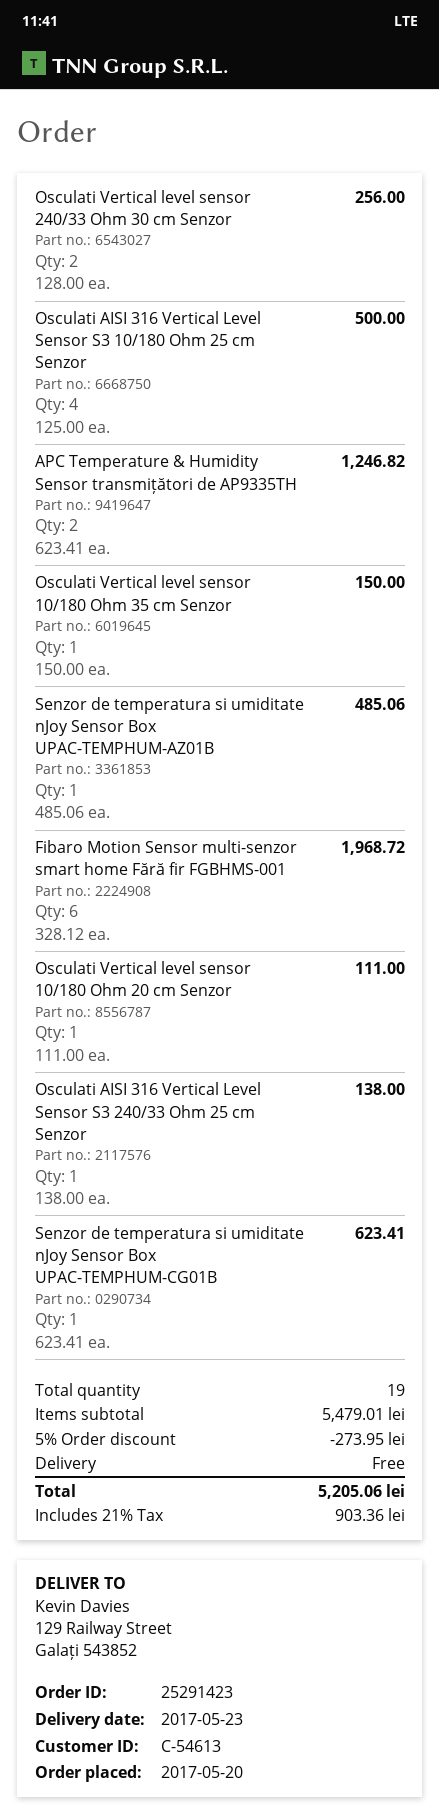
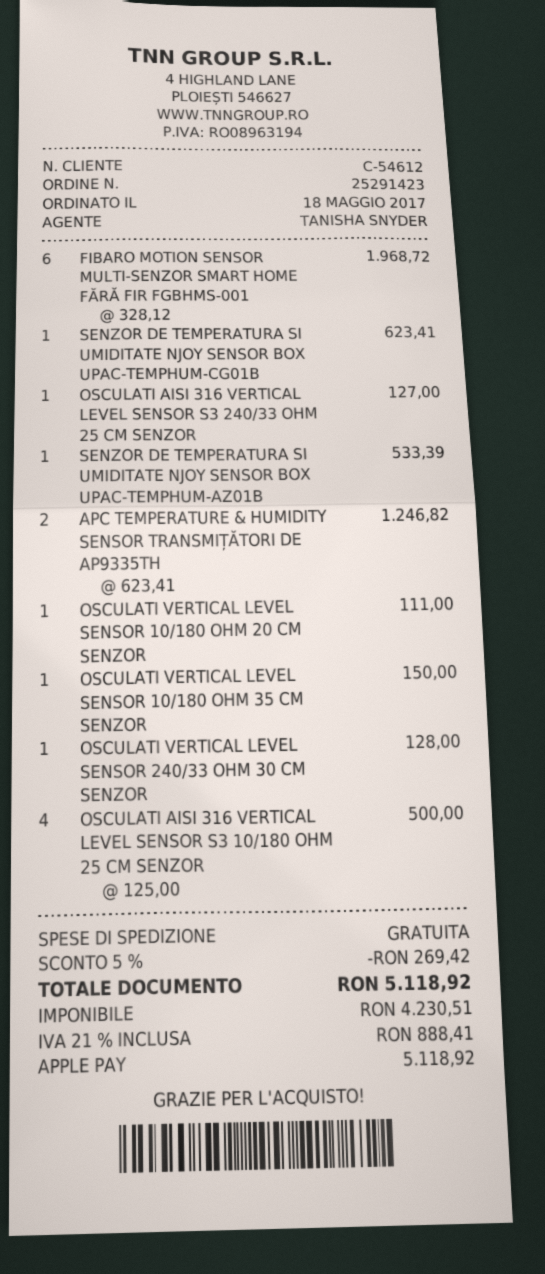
order date: 2017-05-20 -> 2017-05-18
customer number: C-54613 -> C-54612
Osculati Vertical level sensor 240/33 Ohm 30 cm Senzor: 2 x 128.00 = 256.00 -> 1 x 128.00 = 128.00
Senzor de temperatura si umiditate nJoy Sensor Box UPAC-TEMPHUM-AZ01B: 1 x 485.06 = 485.06 -> 1 x 533.39 = 533.39
Osculati AISI 316 Vertical Level Sensor S3 240/33 Ohm 25 cm Senzor: 1 x 138.00 = 138.00 -> 1 x 127.00 = 127.00
discount: 5% = 273.95 -> 5% = 269.42
tax: 21% = 903.36 -> 21% = 888.41
total: 5205.06 -> 5118.92

